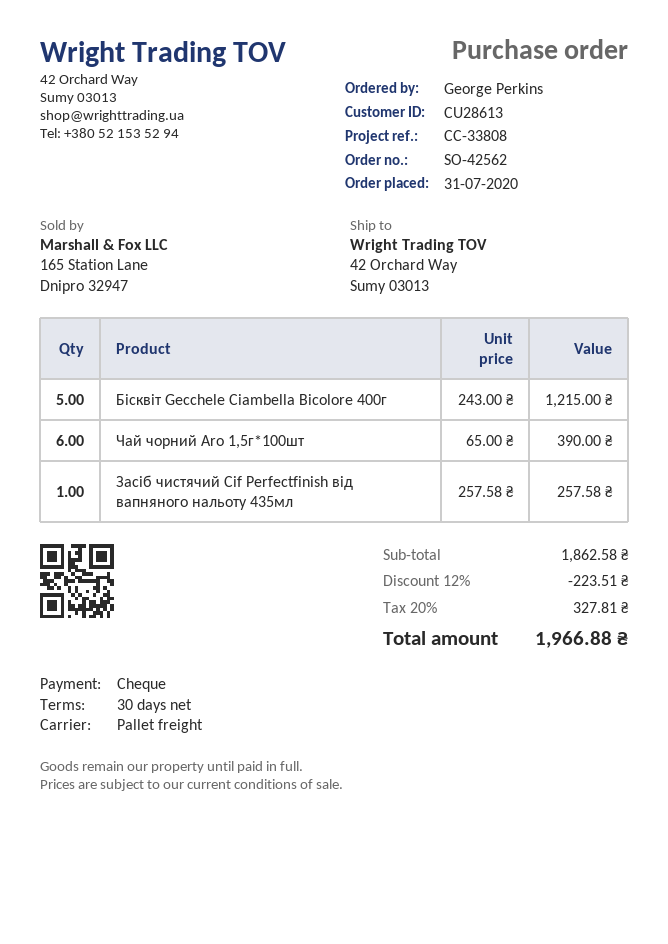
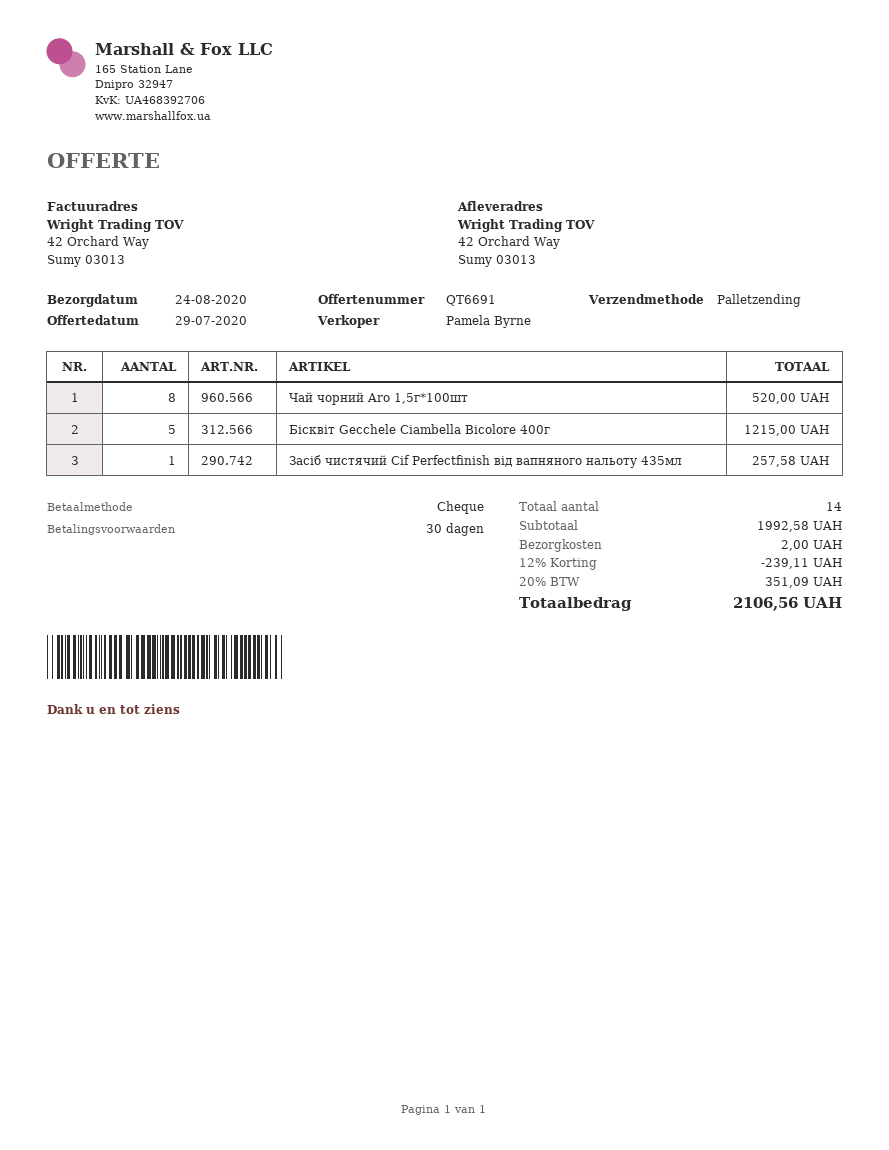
Чай чорний Aro 1,5г*100шт: 6 for 390.00 -> 8 for 520.00
subtotal: 1862.58 -> 1992.58
discount: 12% = 223.51 -> 12% = 239.11
shipping: none -> 2.00
tax: 20% = 327.81 -> 20% = 351.09
total: 1966.88 -> 2106.56

